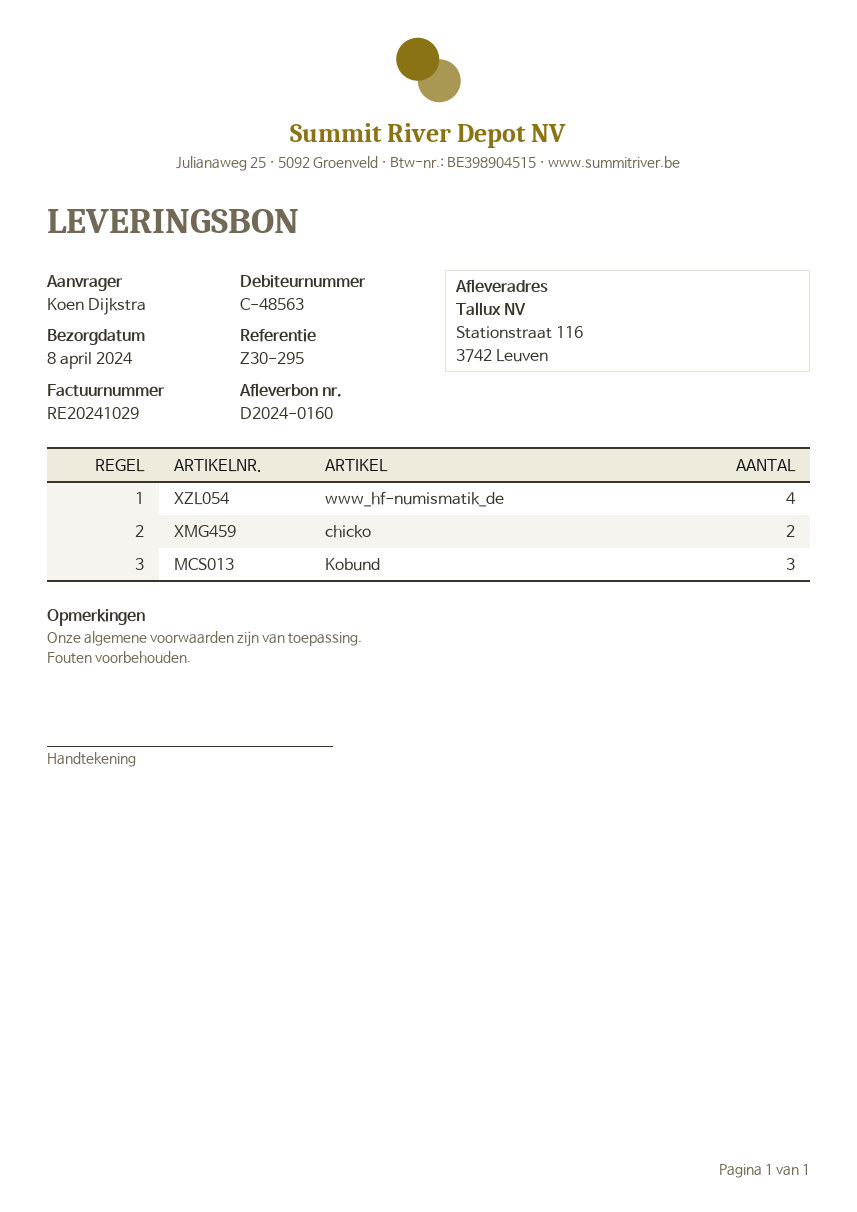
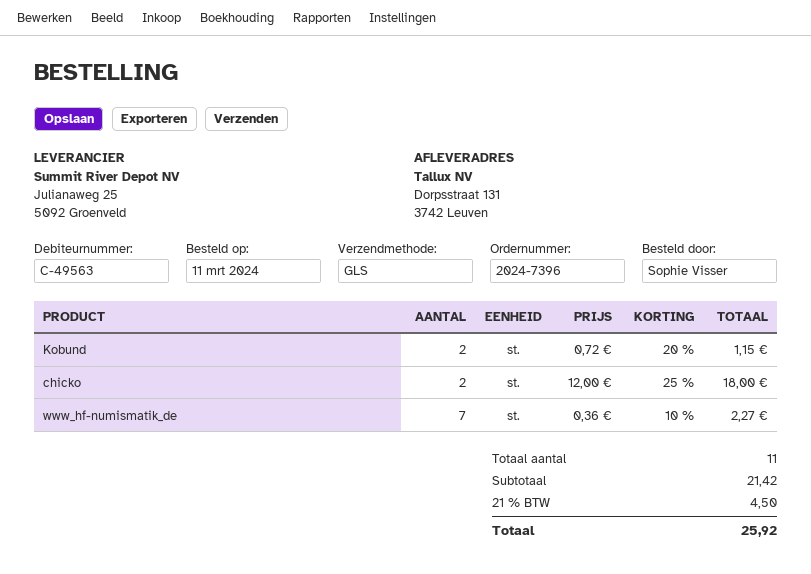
customer number: C-48563 -> C-49563
ordered by: Koen Dijkstra -> Sophie Visser
ship to: Stationstraat 116, 3742 Leuven -> Dorpsstraat 131, 3742 Leuven
www_hf-numismatik_de: 4 -> 7
Kobund: 3 -> 2

